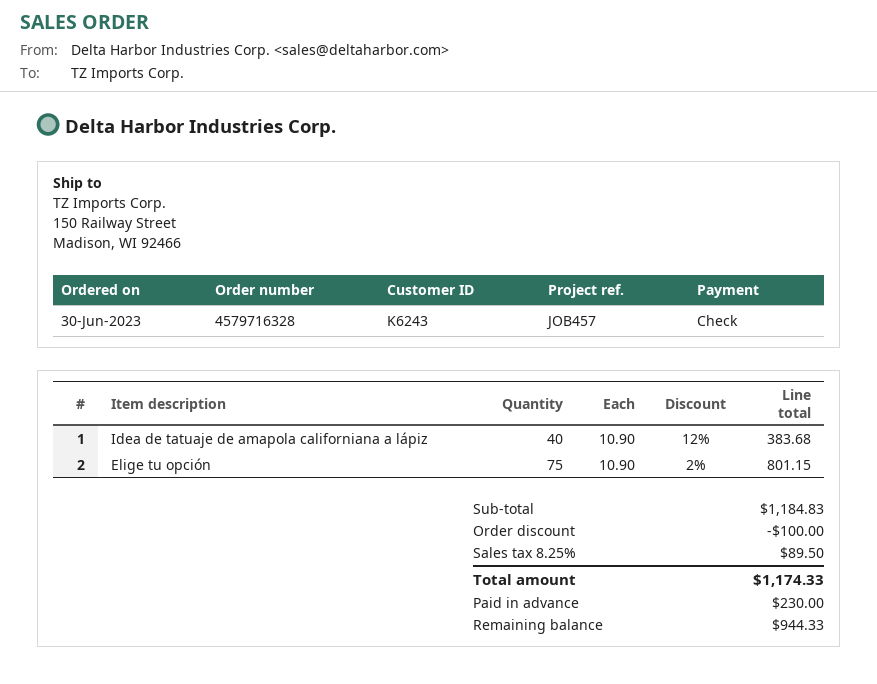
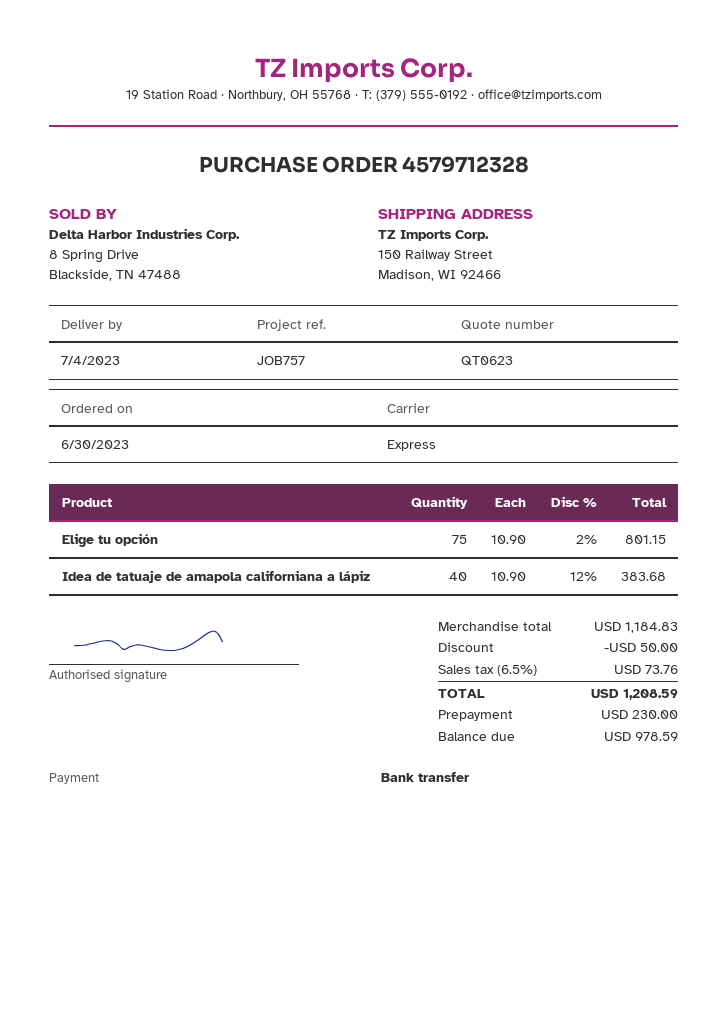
order number: 4579716328 -> 4579712328
reference: JOB457 -> JOB757
payment method: cheque -> bank transfer
discount: 100.00 -> 50.00
tax: 8.25% = 89.50 -> 6.5% = 73.76
total: 1174.33 -> 1208.59
balance: 944.33 -> 978.59

